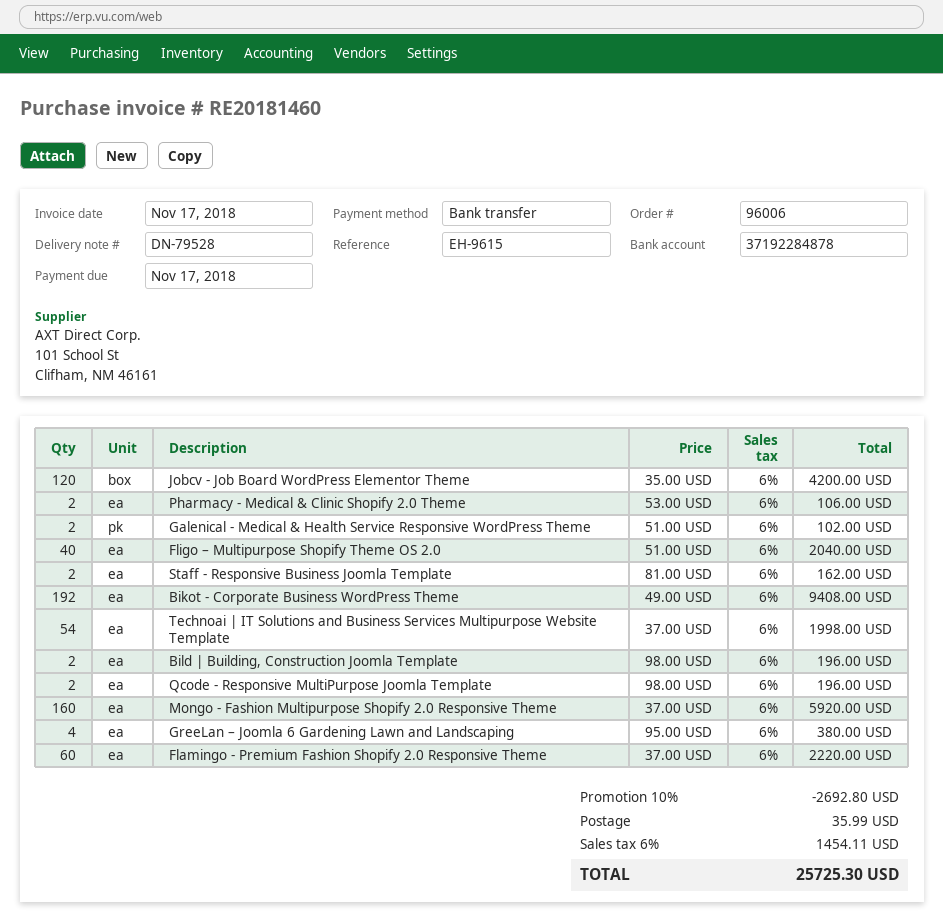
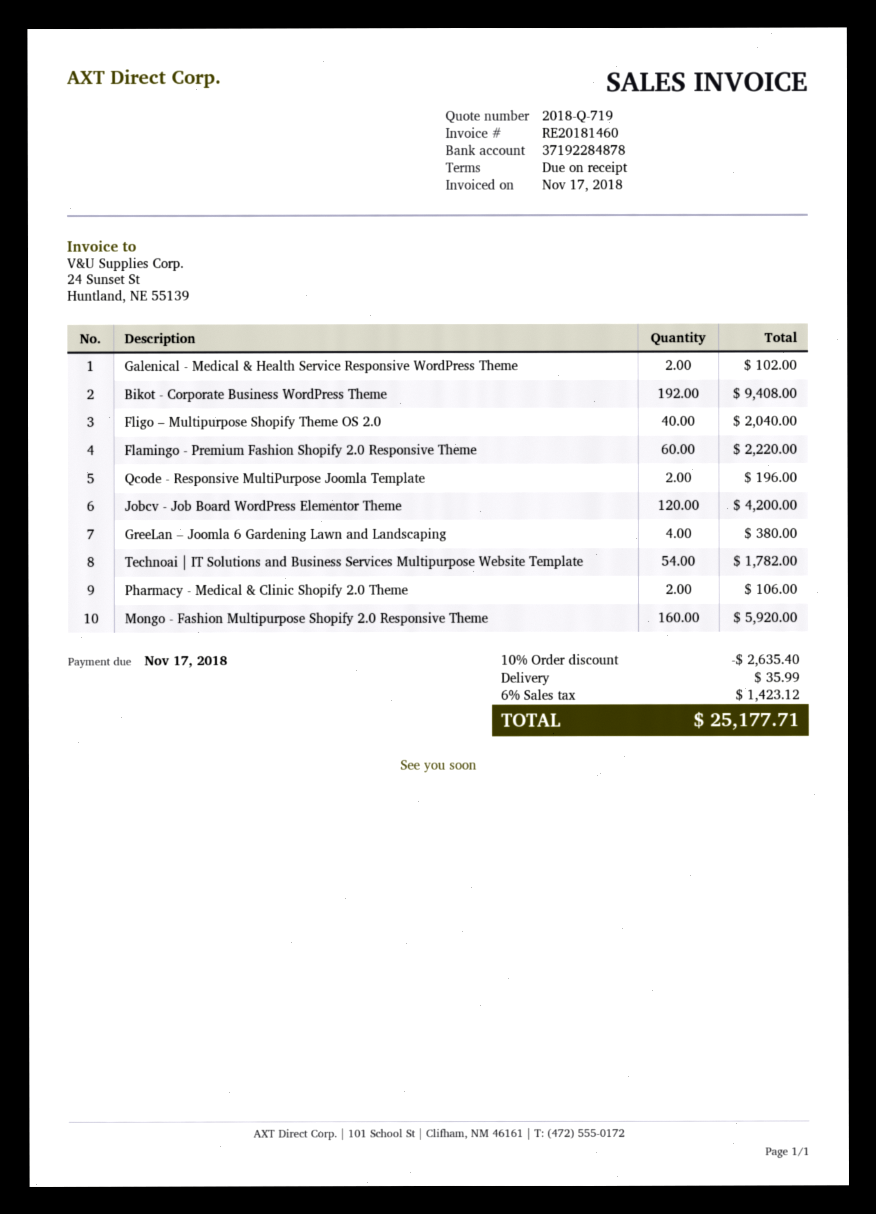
Staff - Responsive Business Joomla Template: 2 for 162.00 -> none
Technoai | IT Solutions and Business Services Multipurpose Website Template: 54 for 1998.00 -> 54 for 1782.00
Bild | Building, Construction Joomla Template: 2 for 196.00 -> none
discount: 10% = 2692.80 -> 10% = 2635.40
tax: 6% = 1454.11 -> 6% = 1423.12
total: 25725.30 -> 25177.71

